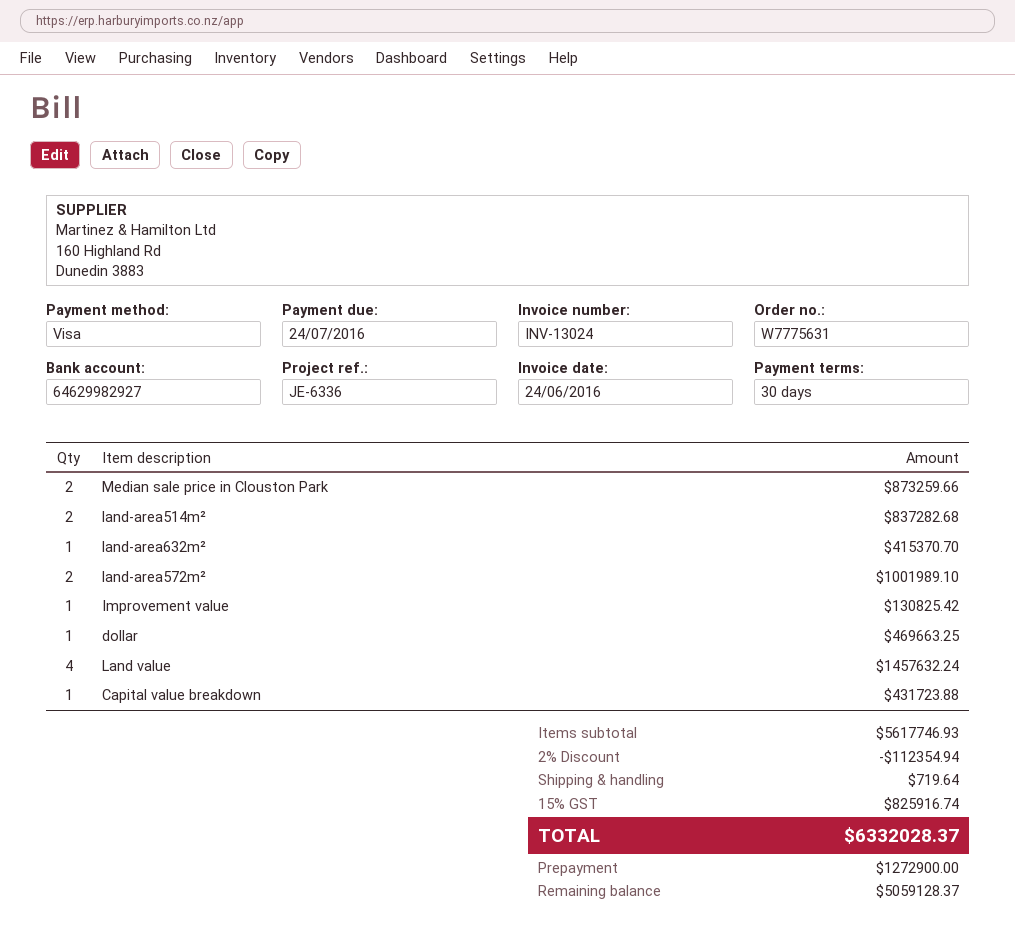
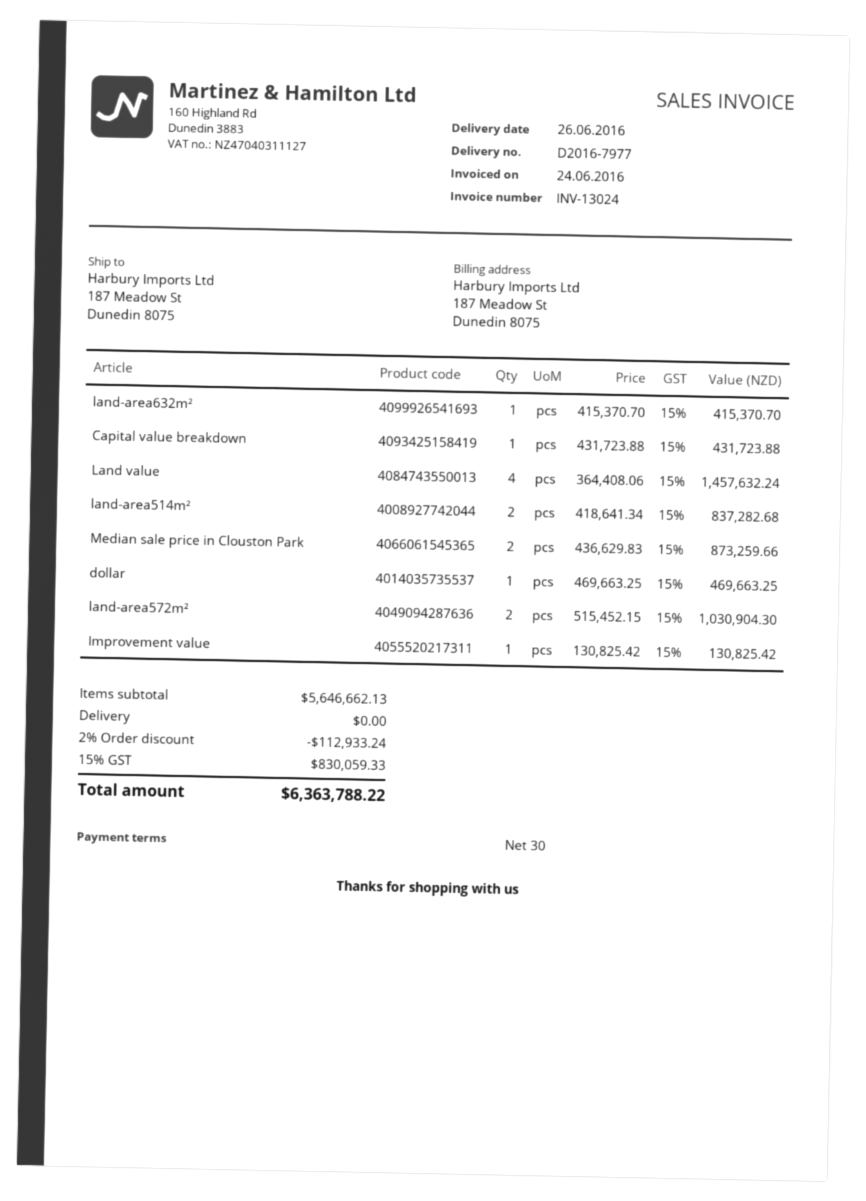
land-area572m²: 2 for 1001989.10 -> 2 for 1030904.30
subtotal: 5617746.93 -> 5646662.13
discount: 2% = 112354.94 -> 2% = 112933.24
shipping: 719.64 -> 0.00
tax: 15% = 825916.74 -> 15% = 830059.33
total: 6332028.37 -> 6363788.22

